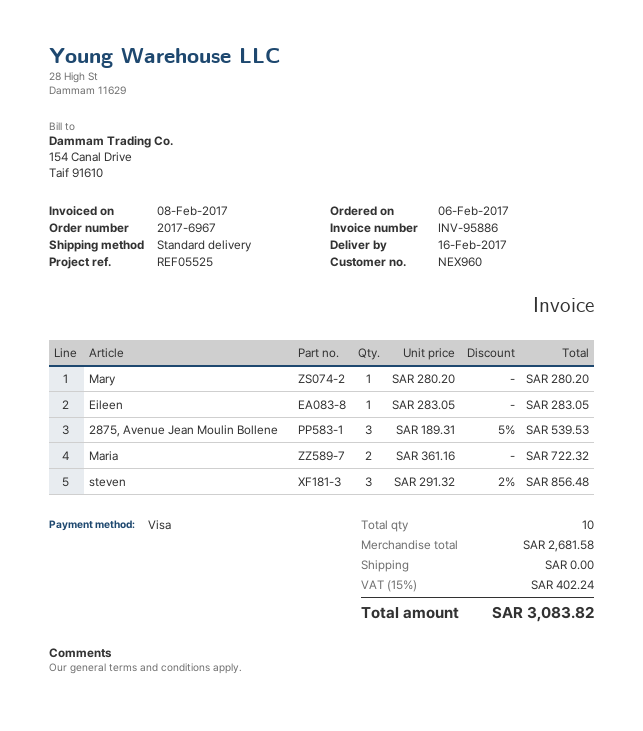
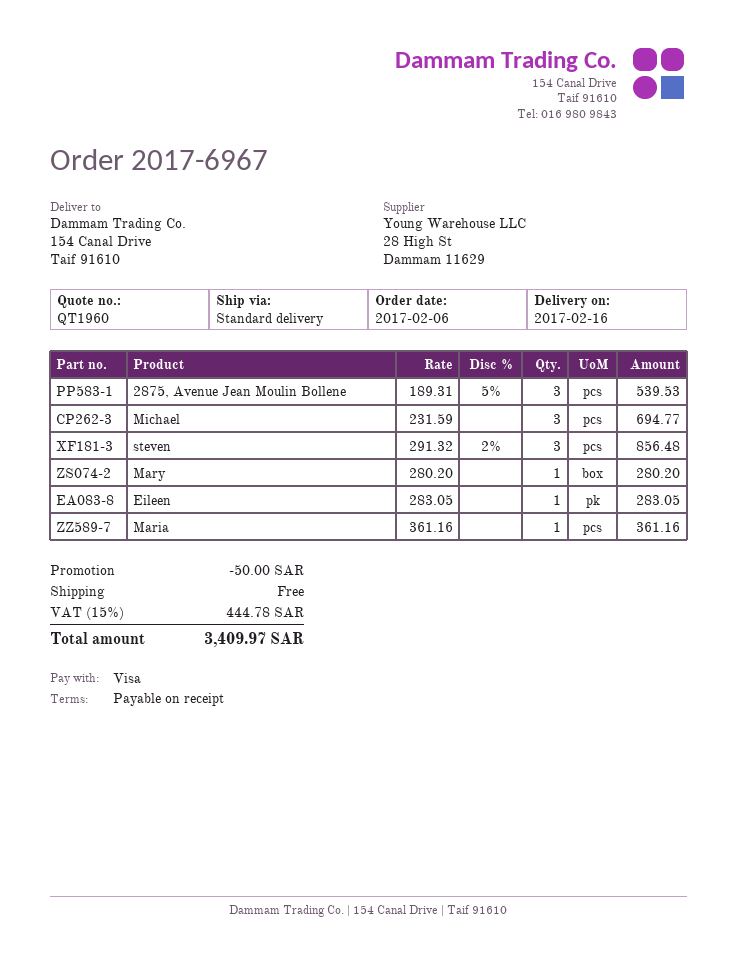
Maria: 2 x 361.16 = 722.32 -> 1 x 361.16 = 361.16
Michael: none -> 3 x 231.59 = 694.77
discount: none -> 50.00
tax: 15% = 402.24 -> 15% = 444.78
total: 3083.82 -> 3409.97

